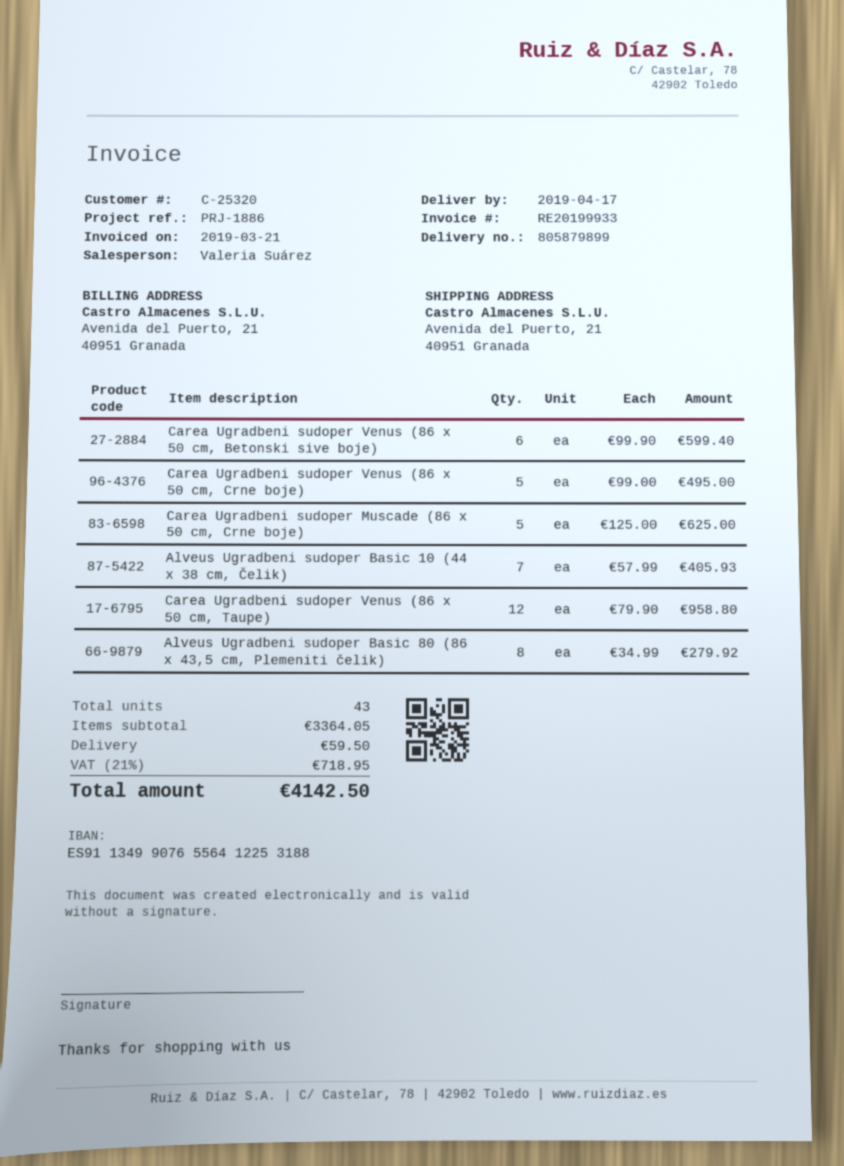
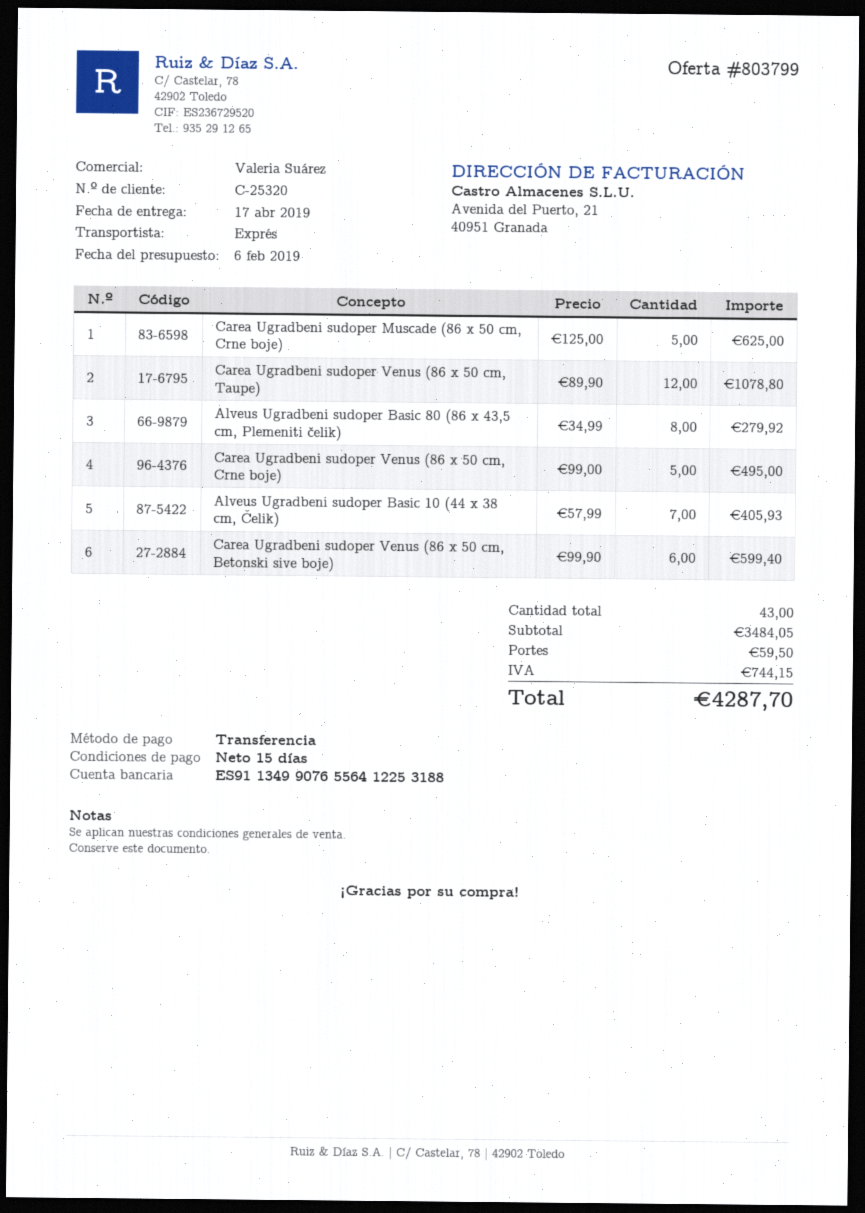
Carea Ugradbeni sudoper Venus (86 x 50 cm, Taupe): 12 x 79.90 = 958.80 -> 12 x 89.90 = 1078.80
subtotal: 3364.05 -> 3484.05
tax: 718.95 -> 744.15
total: 4142.50 -> 4287.70

